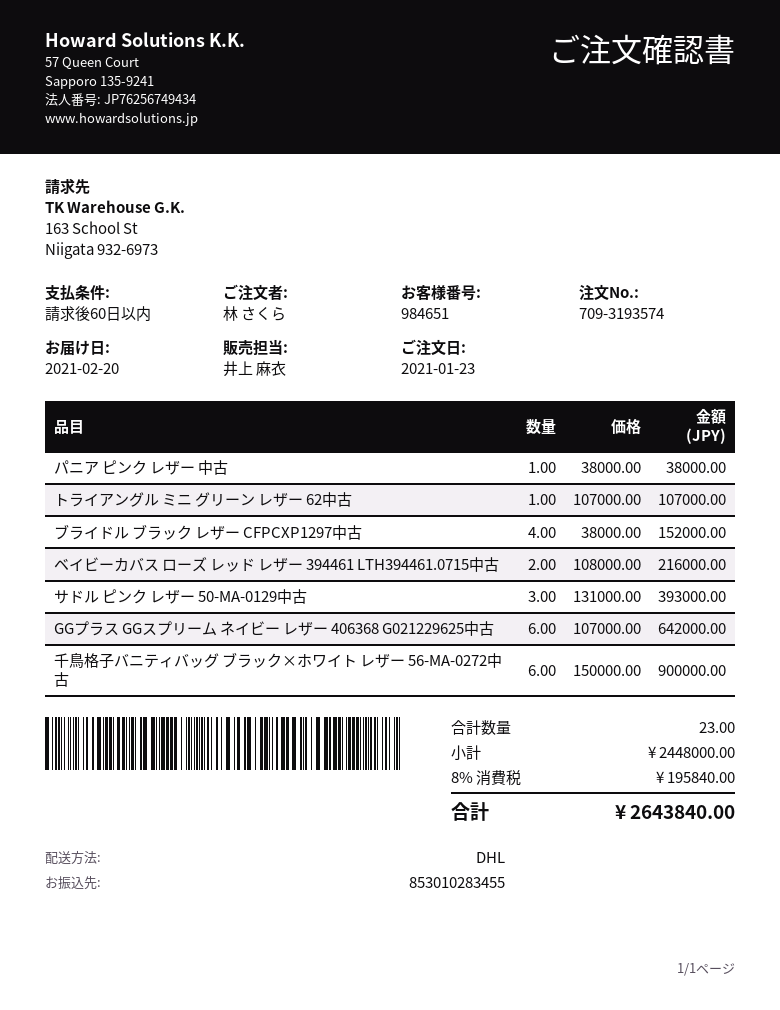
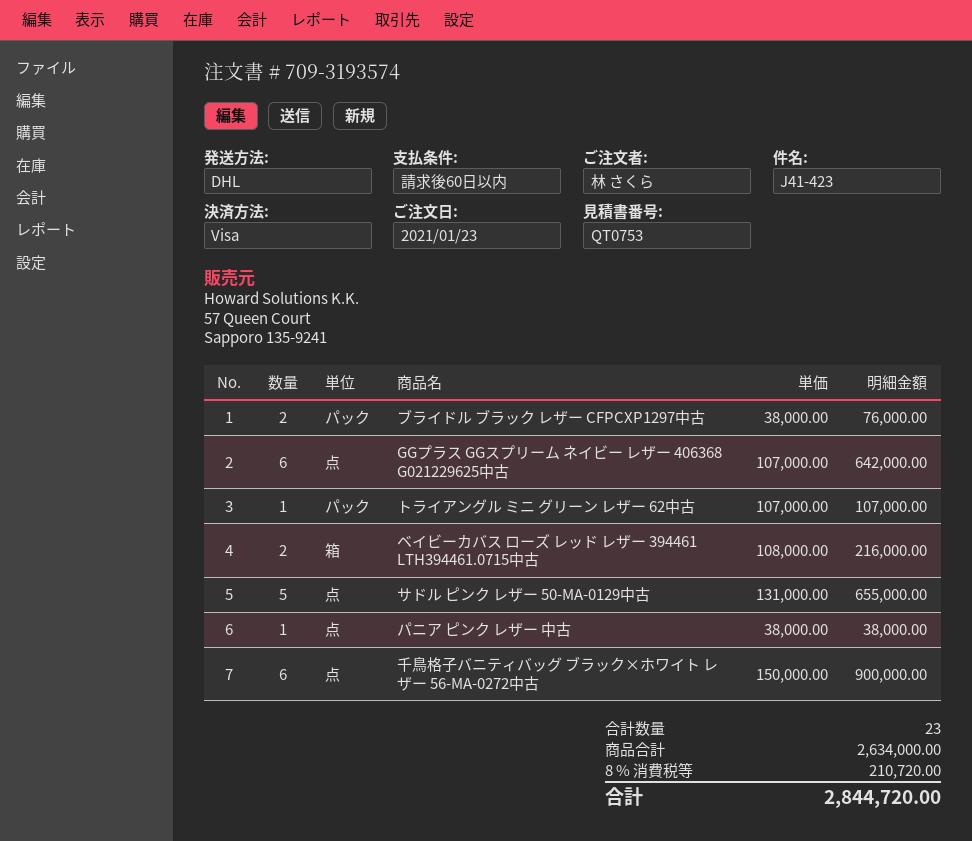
ブライドル ブラック レザー CFPCXP1297中古: 4 x 38000.00 = 152000.00 -> 2 x 38000.00 = 76000.00
サドル ピンク レザー 50-MA-0129中古: 3 x 131000.00 = 393000.00 -> 5 x 131000.00 = 655000.00
subtotal: 2448000.00 -> 2634000.00
tax: 8% = 195840.00 -> 8% = 210720.00
total: 2643840.00 -> 2844720.00

